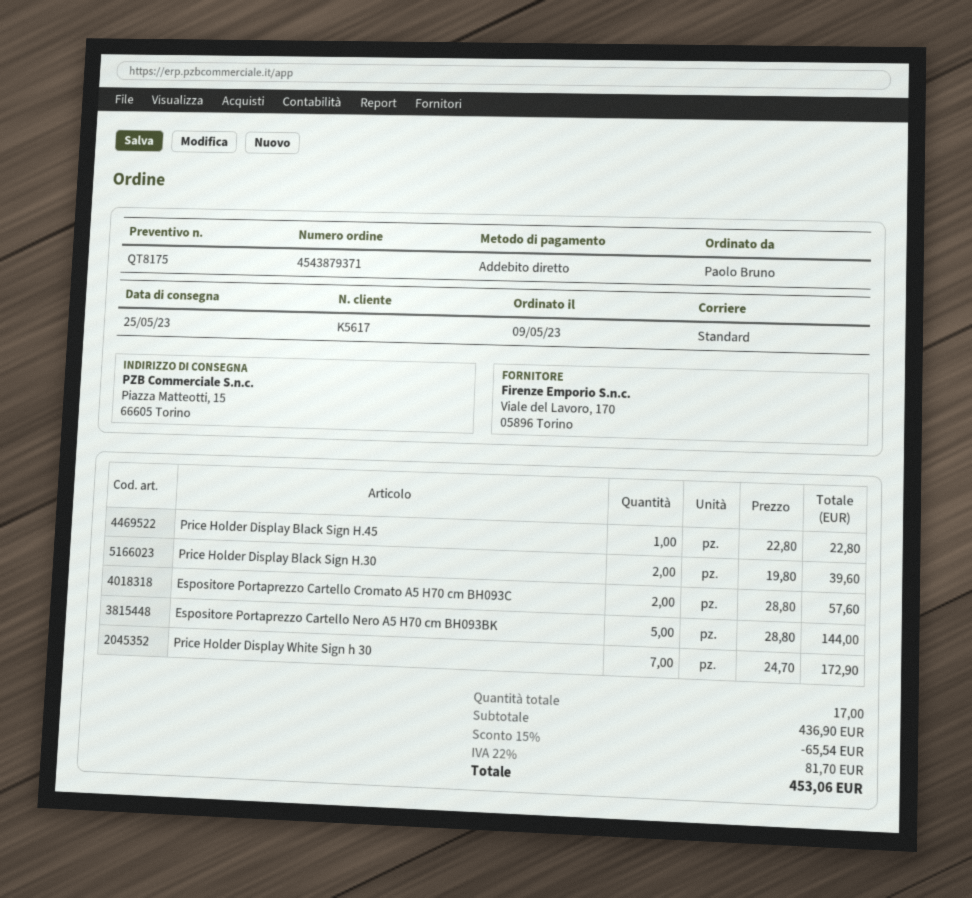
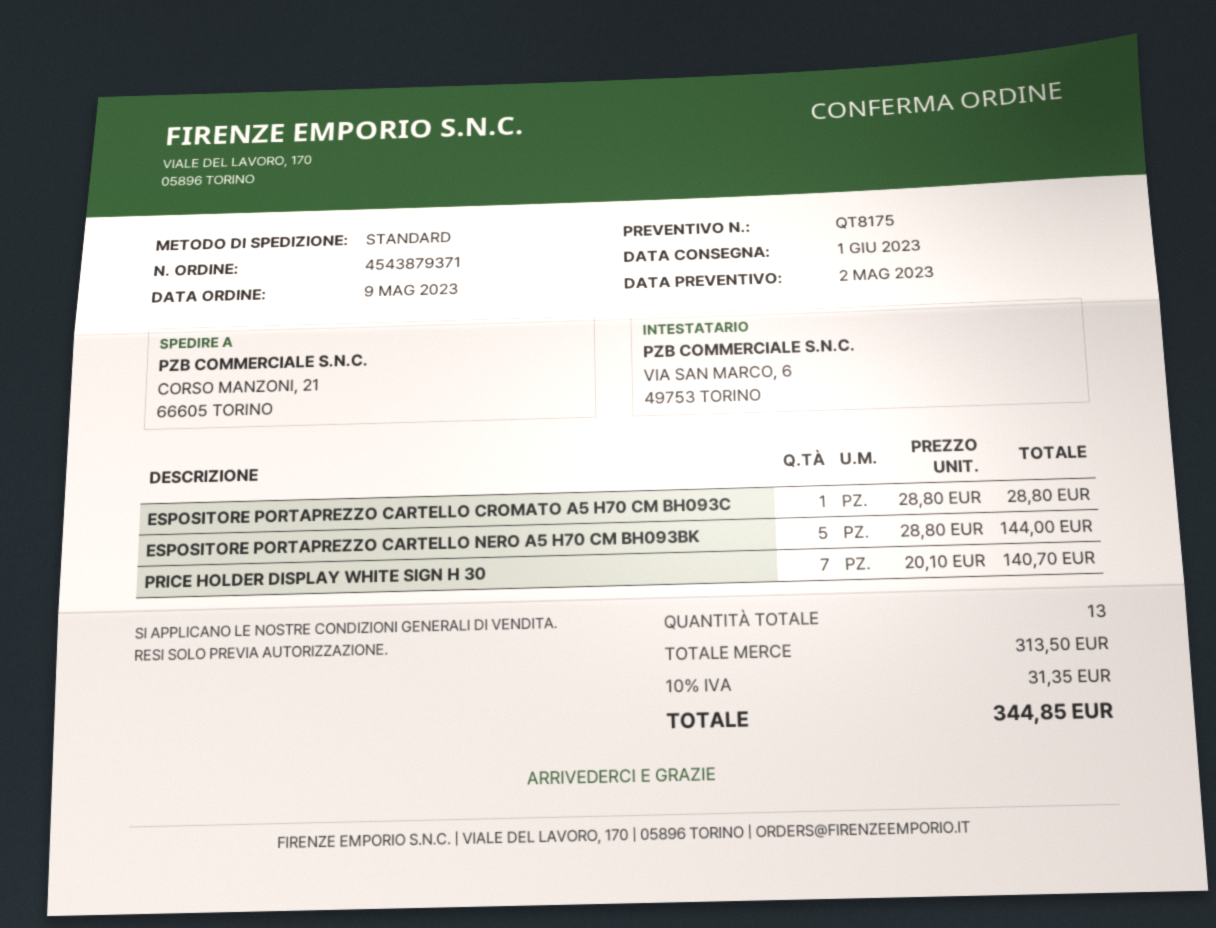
delivery date: 2023-05-25 -> 2023-06-01
ship to: Piazza Matteotti, 15, 66605 Torino -> CORSO MANZONI, 21, 66605 TORINO
Price Holder Display Black Sign H.45: 1 x 22.80 = 22.80 -> none
Price Holder Display Black Sign H.30: 2 x 19.80 = 39.60 -> none
Espositore Portaprezzo Cartello Cromato A5 H70 cm BH093C: 2 x 28.80 = 57.60 -> 1 x 28.80 = 28.80
Price Holder Display White Sign h 30: 7 x 24.70 = 172.90 -> 7 x 20.10 = 140.70
total quantity: 17 -> 13
subtotal: 436.90 -> 313.50
discount: 15% = 65.54 -> none
tax: 22% = 81.70 -> 10% = 31.35
total: 453.06 -> 344.85

